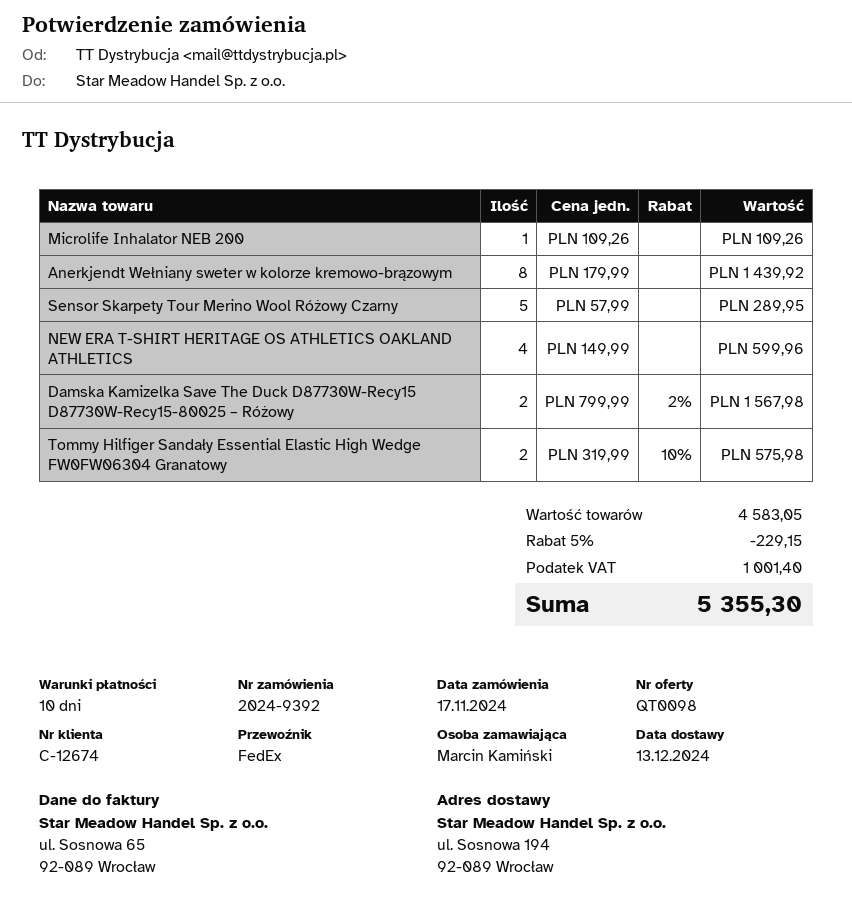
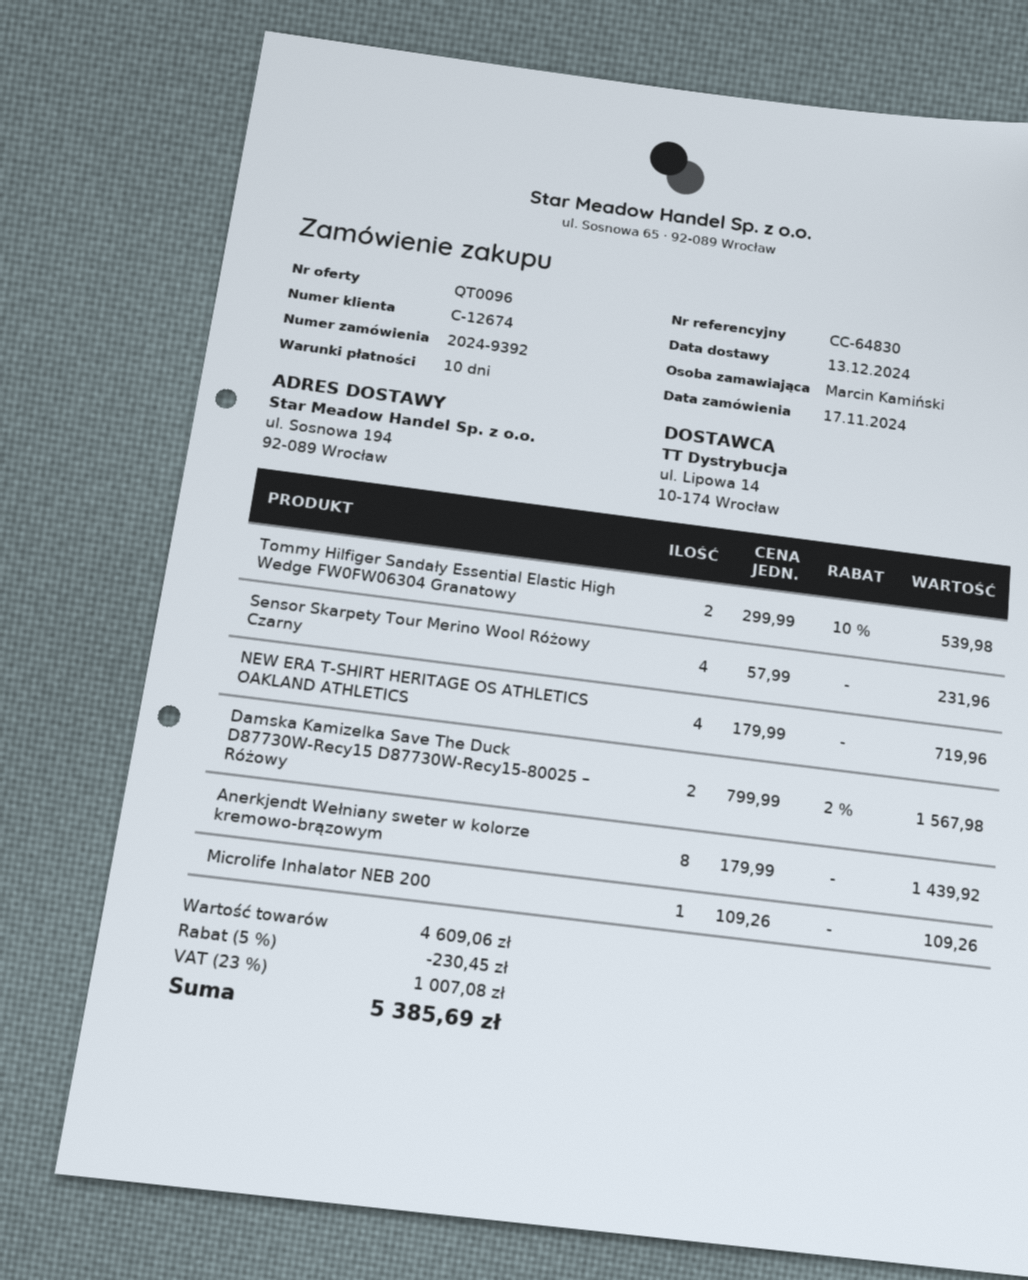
quote number: QT0098 -> QT0096
Sensor Skarpety Tour Merino Wool Różowy Czarny: 5 x 57.99 = 289.95 -> 4 x 57.99 = 231.96
NEW ERA T-SHIRT HERITAGE OS ATHLETICS OAKLAND ATHLETICS: 4 x 149.99 = 599.96 -> 4 x 179.99 = 719.96
Tommy Hilfiger Sandały Essential Elastic High Wedge FW0FW06304 Granatowy: 2 x 319.99 - 10% = 575.98 -> 2 x 299.99 - 10% = 539.98
subtotal: 4583.05 -> 4609.06
discount: 5% = 229.15 -> 5% = 230.45
tax: 1001.40 -> 1007.08
total: 5355.30 -> 5385.69

